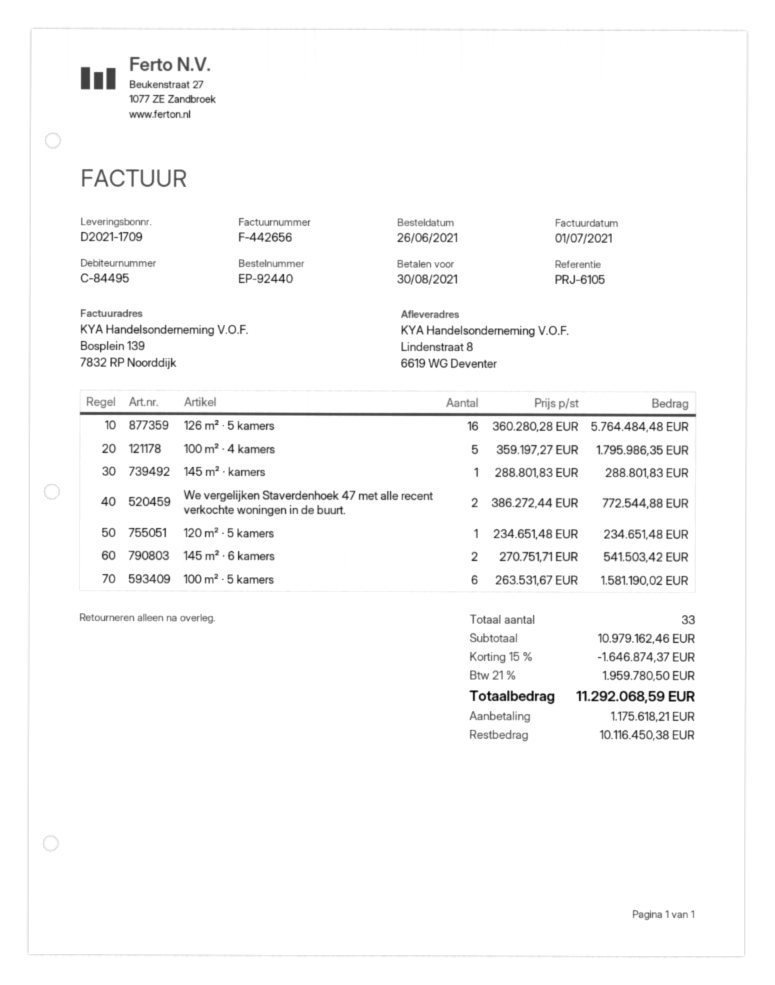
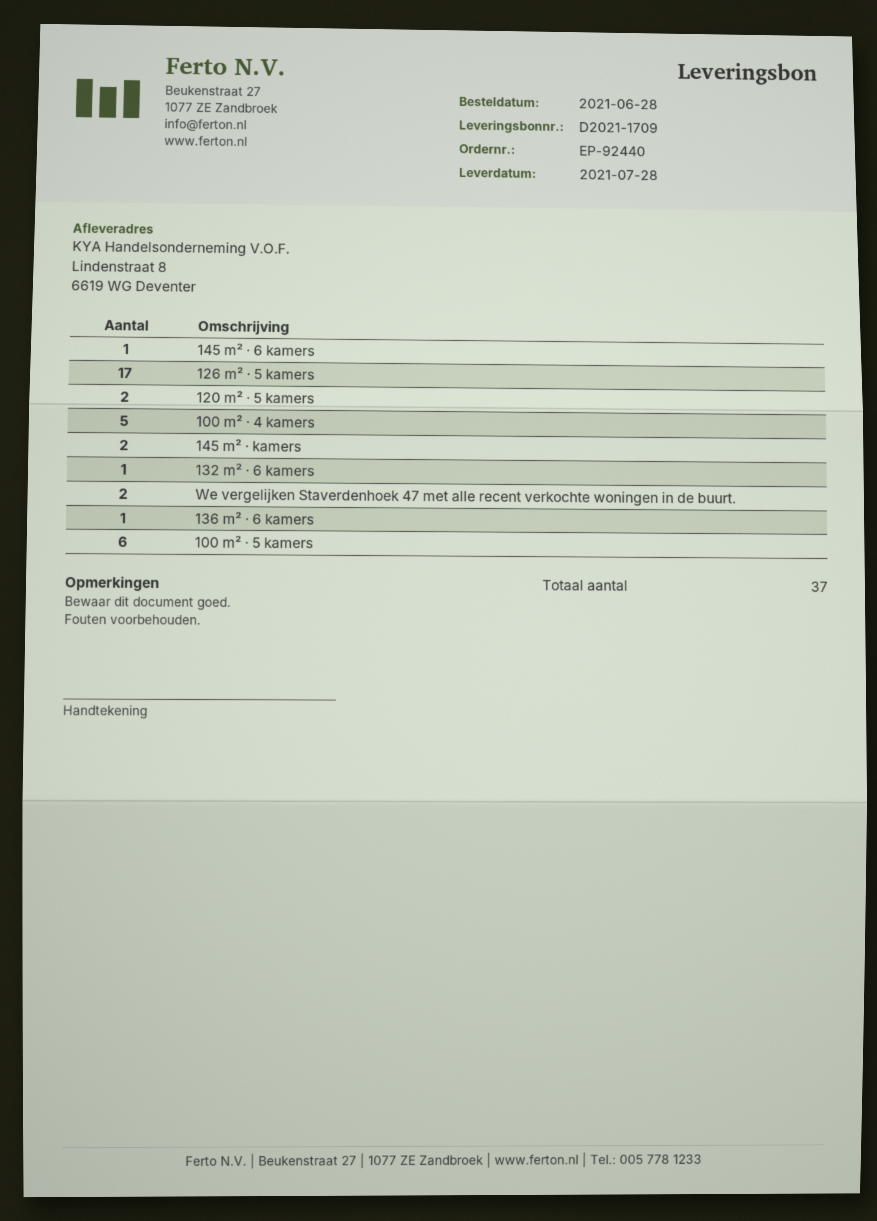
order date: 2021-06-26 -> 2021-06-28
126 m² · 5 kamers: 16 -> 17
145 m² · kamers: 1 -> 2
120 m² · 5 kamers: 1 -> 2
145 m² · 6 kamers: 2 -> 1
132 m² · 6 kamers: none -> 1
136 m² · 6 kamers: none -> 1
total quantity: 33 -> 37

